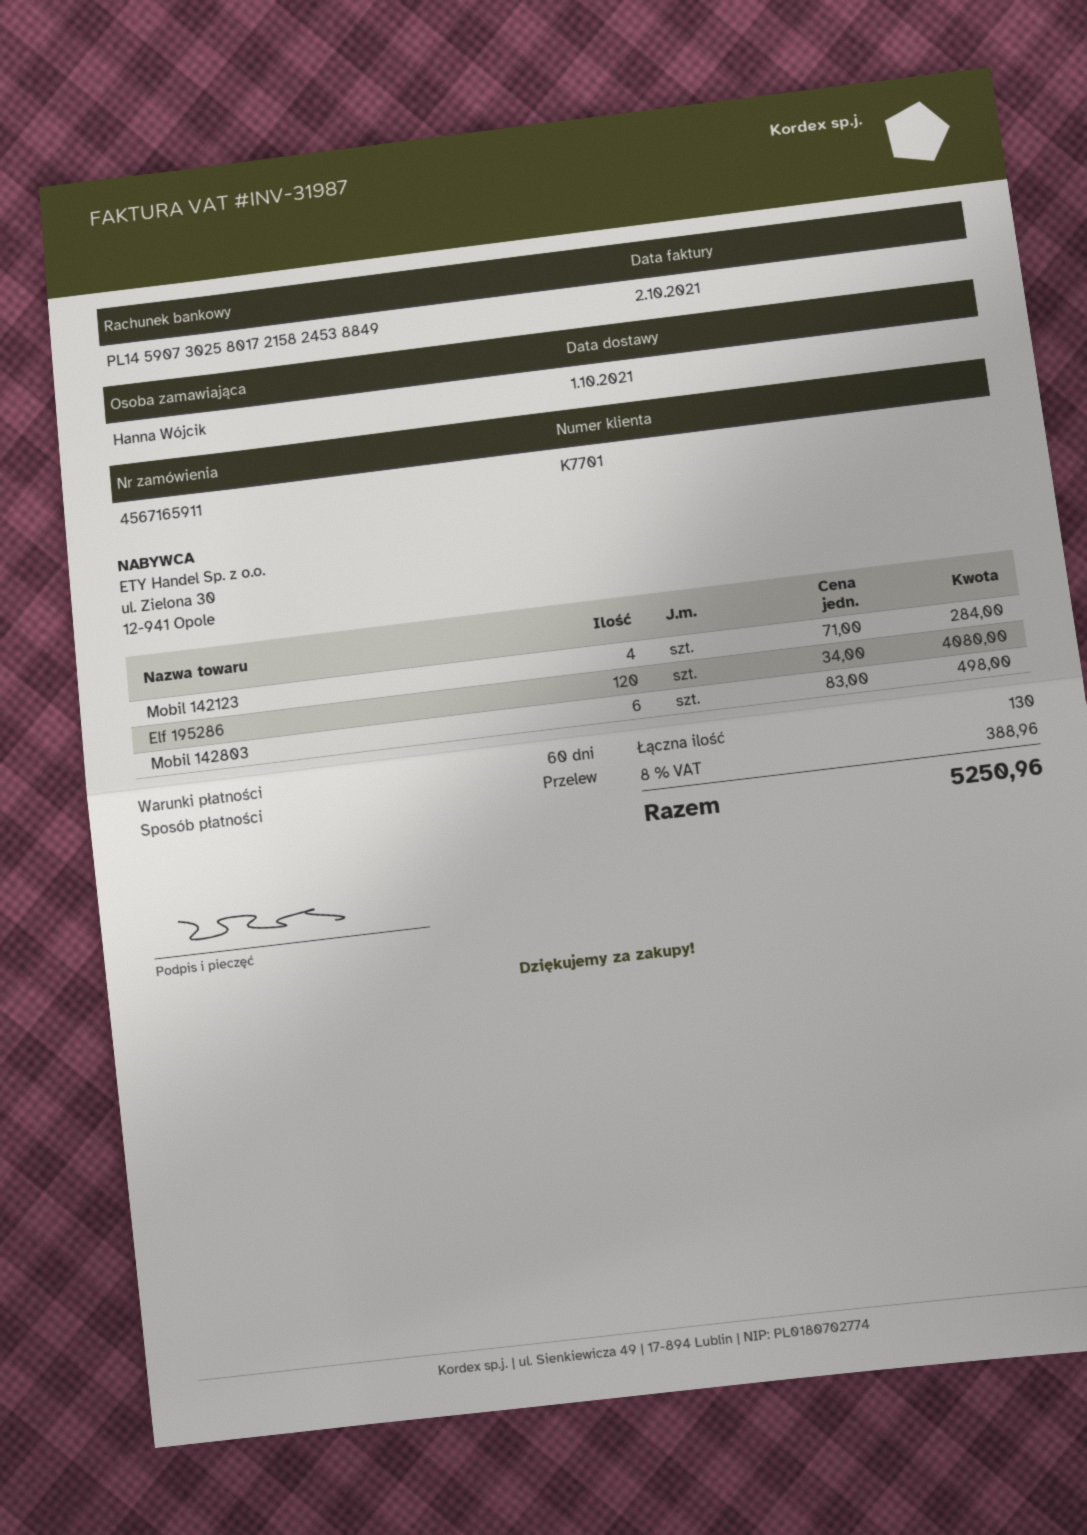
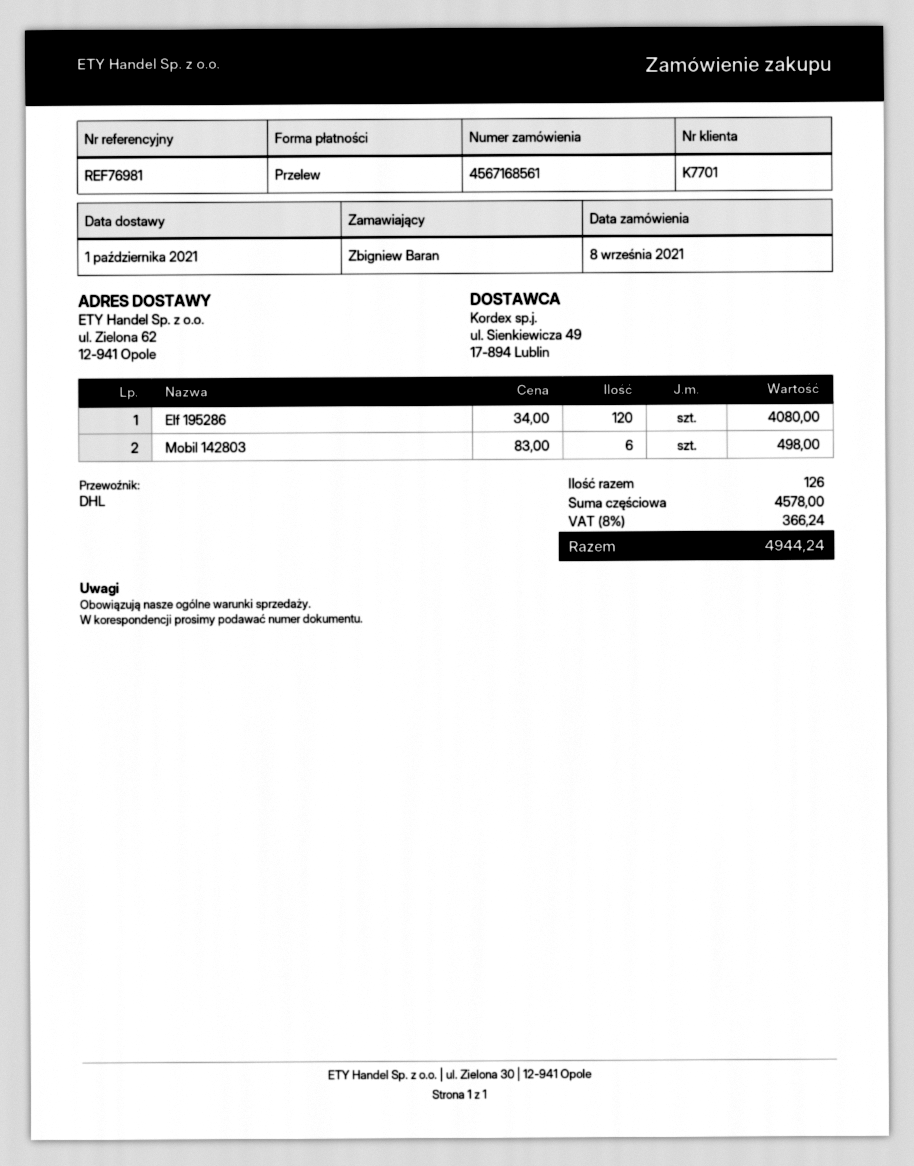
order number: 4567165911 -> 4567168561
ordered by: Hanna Wójcik -> Zbigniew Baran
Mobil 142123: 4 x 71.00 = 284.00 -> none
total quantity: 130 -> 126
tax: 8% = 388.96 -> 8% = 366.24
total: 5250.96 -> 4944.24

